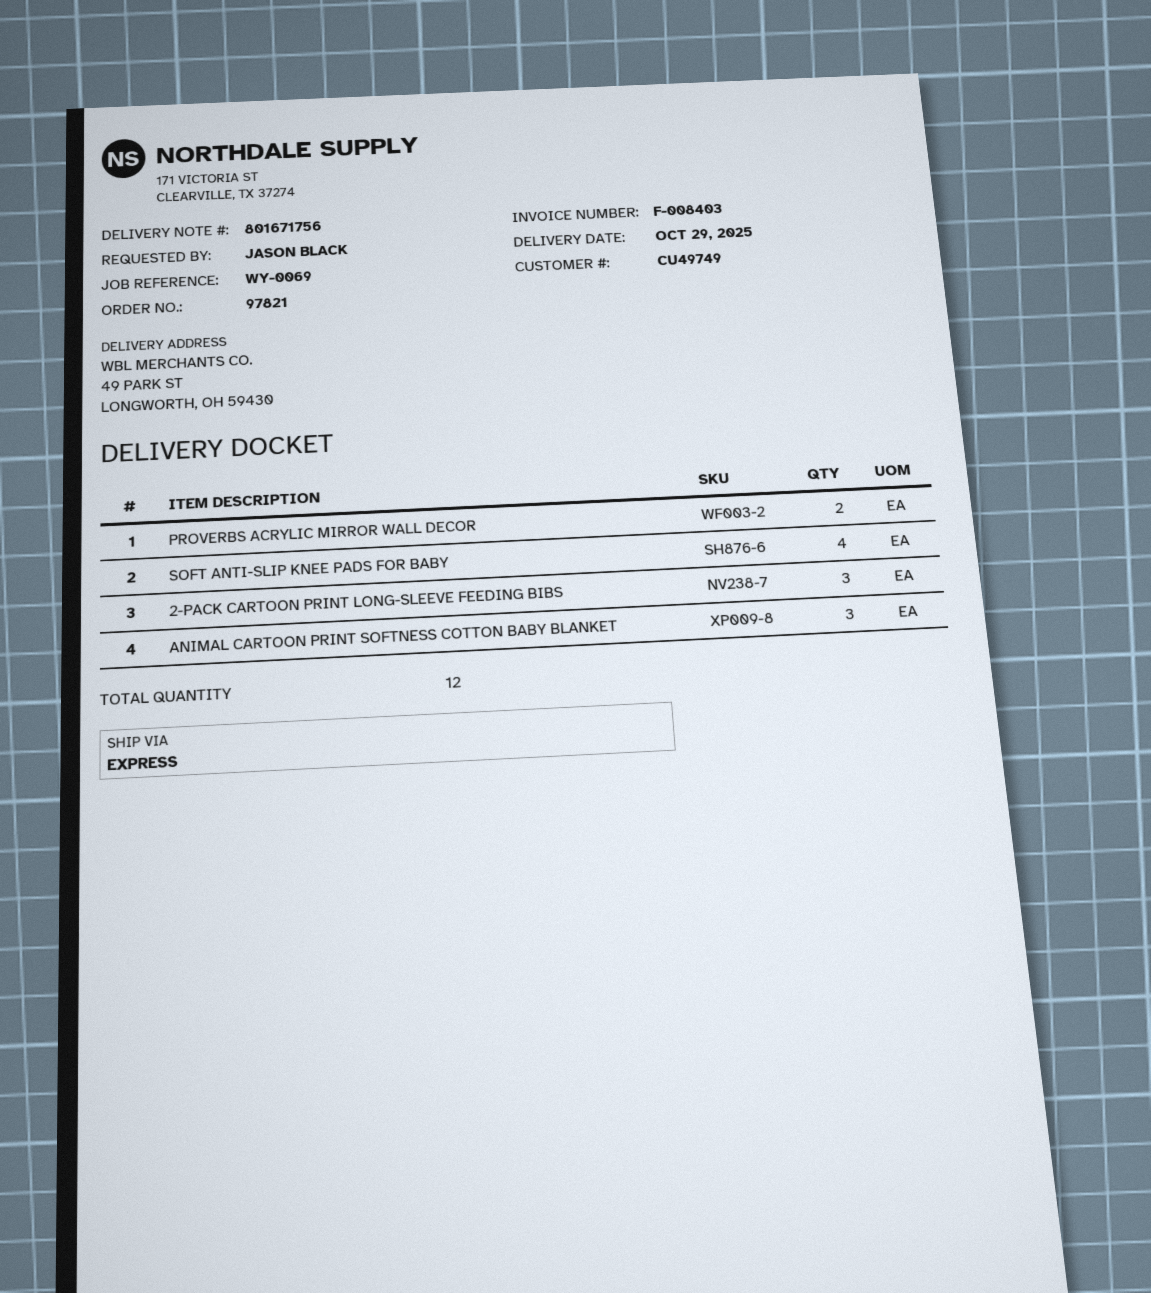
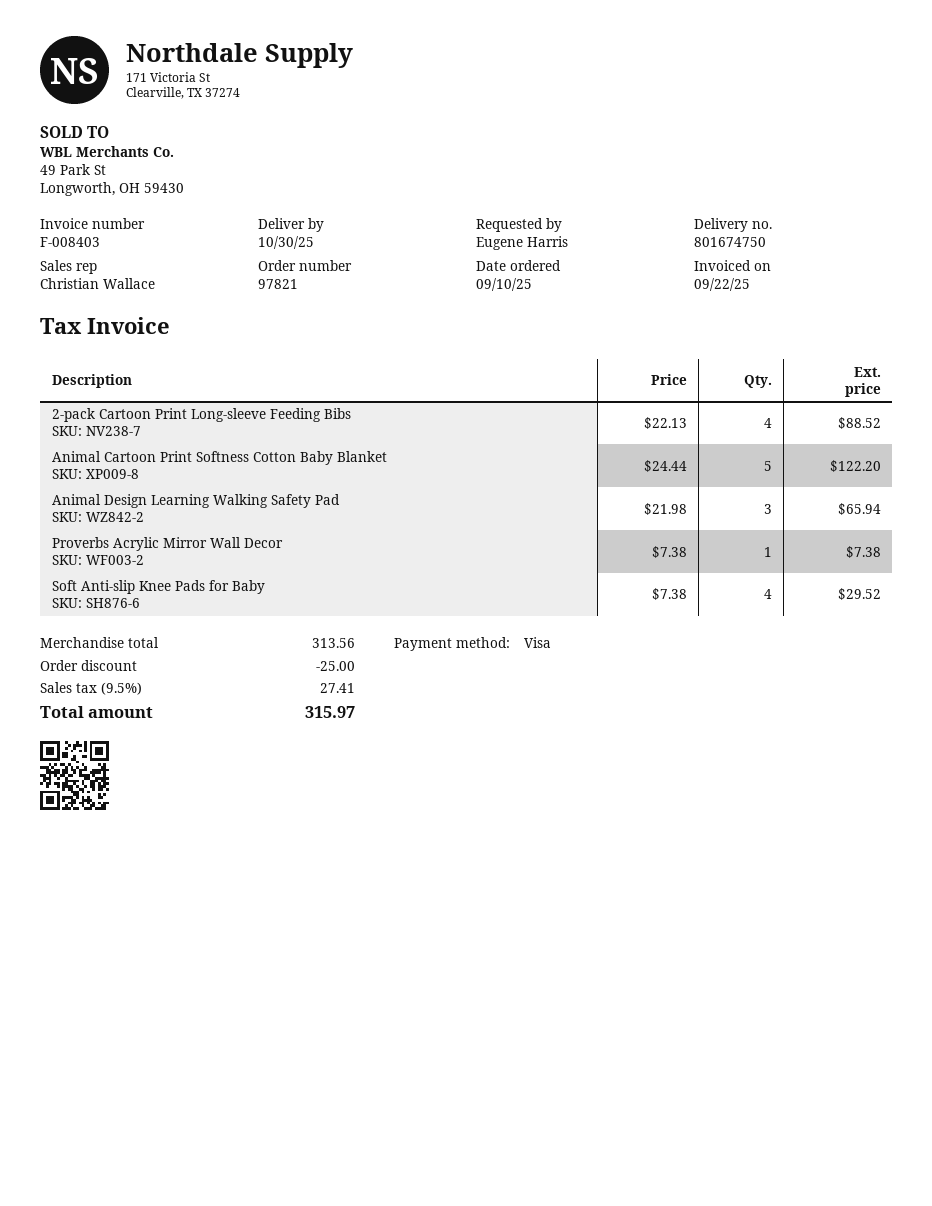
delivery note number: 801671756 -> 801674750
delivery date: 2025-10-29 -> 2025-10-30
ordered by: JASON BLACK -> Eugene Harris
PROVERBS ACRYLIC MIRROR WALL DECOR: 2 -> 1
2-PACK CARTOON PRINT LONG-SLEEVE FEEDING BIBS: 3 -> 4
ANIMAL CARTOON PRINT SOFTNESS COTTON BABY BLANKET: 3 -> 5
Animal Design Learning Walking Safety Pad: none -> 3

